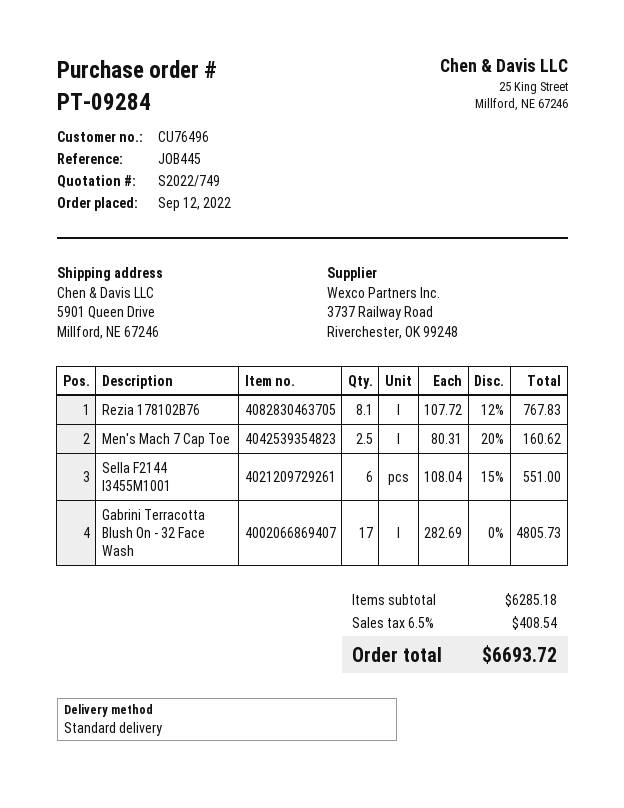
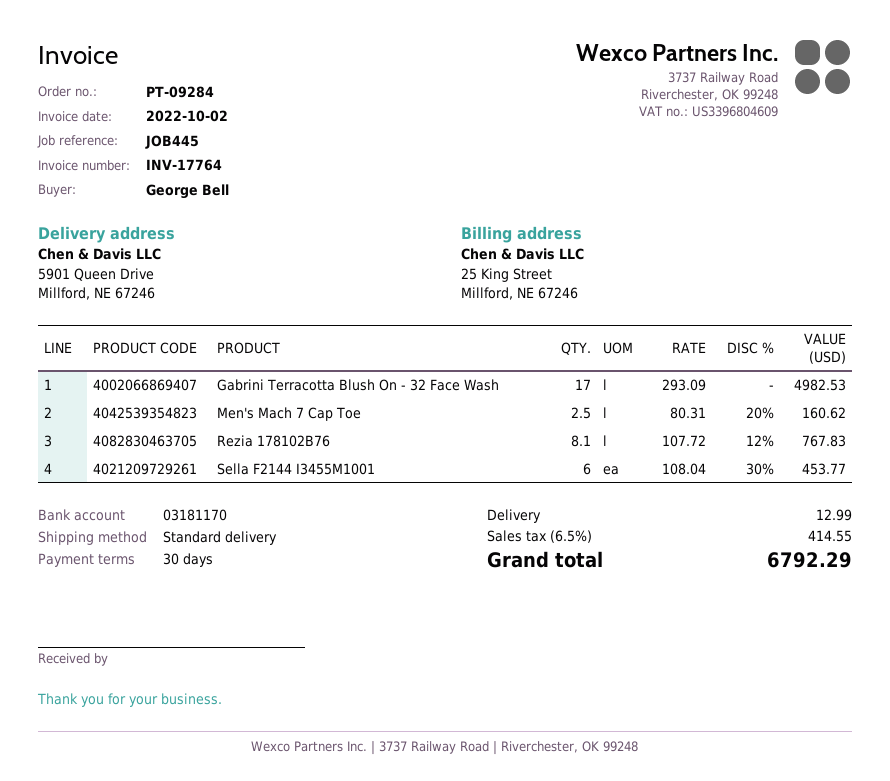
Sella F2144 I3455M1001: 6 x 108.04 - 15% = 551.00 -> 6 x 108.04 - 30% = 453.77
Gabrini Terracotta Blush On - 32 Face Wash: 17 x 282.69 = 4805.73 -> 17 x 293.09 = 4982.53
shipping: none -> 12.99
tax: 6.5% = 408.54 -> 6.5% = 414.55
total: 6693.72 -> 6792.29

